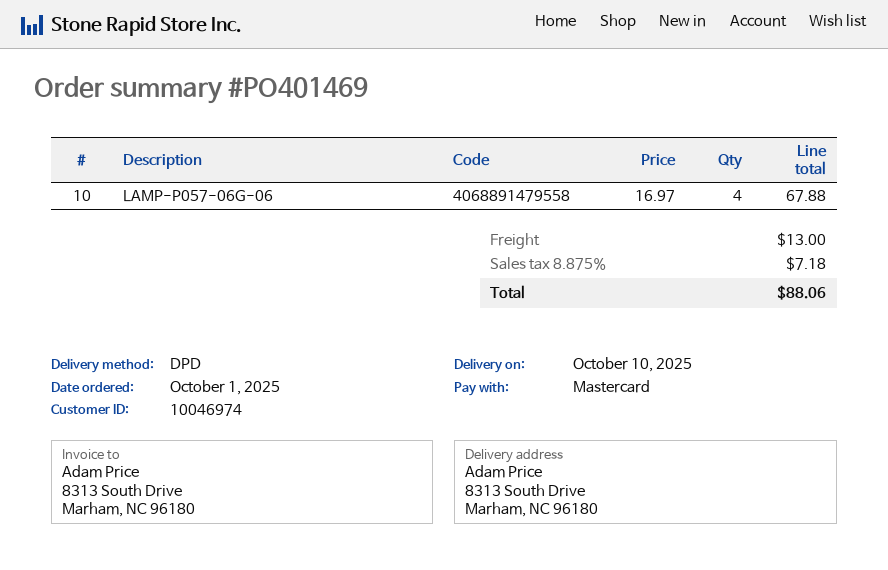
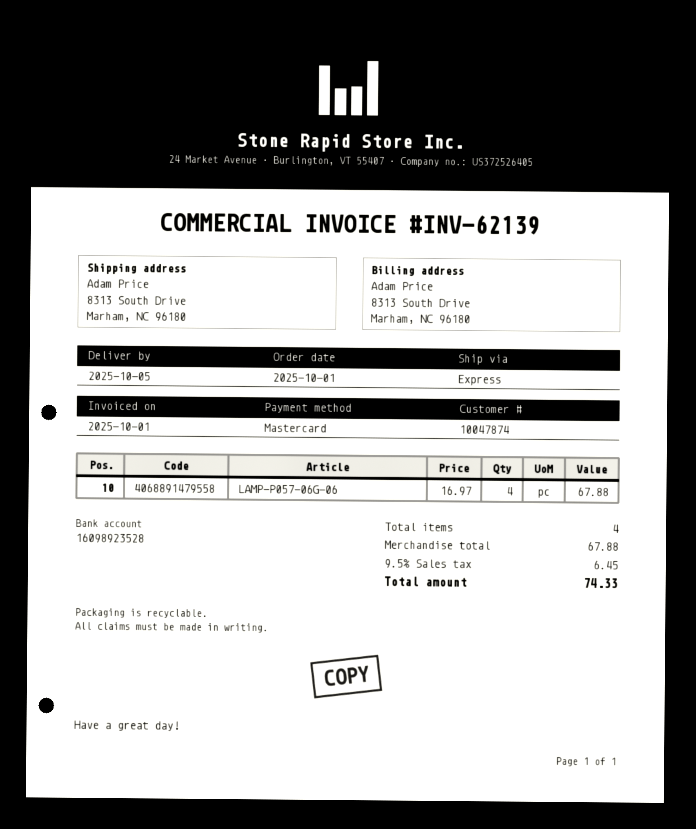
delivery date: 2025-10-10 -> 2025-10-05
customer number: 10046974 -> 10047874
shipping method: DPD -> express
shipping: 13.00 -> none
tax: 8.875% = 7.18 -> 9.5% = 6.45
total: 88.06 -> 74.33

